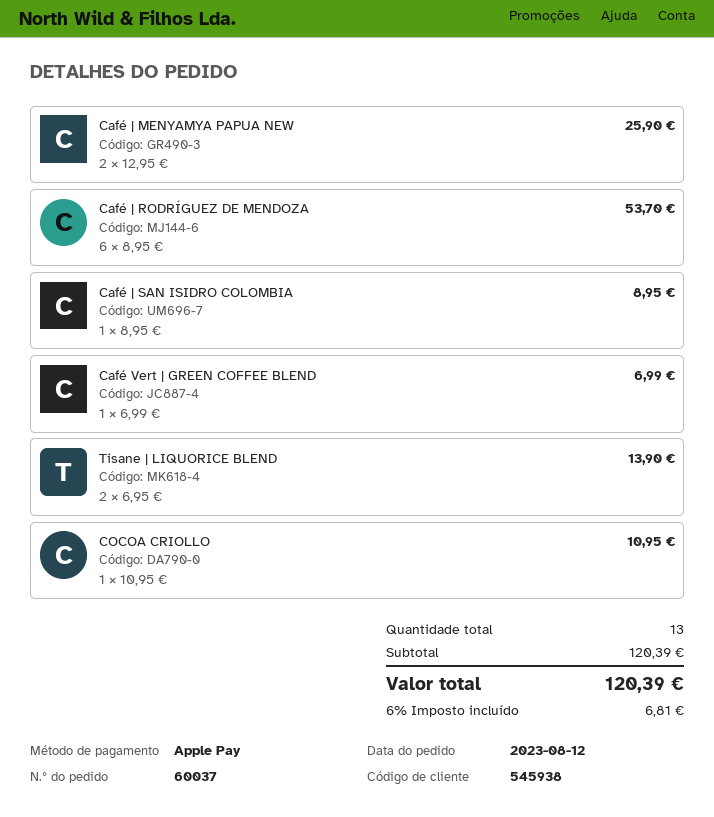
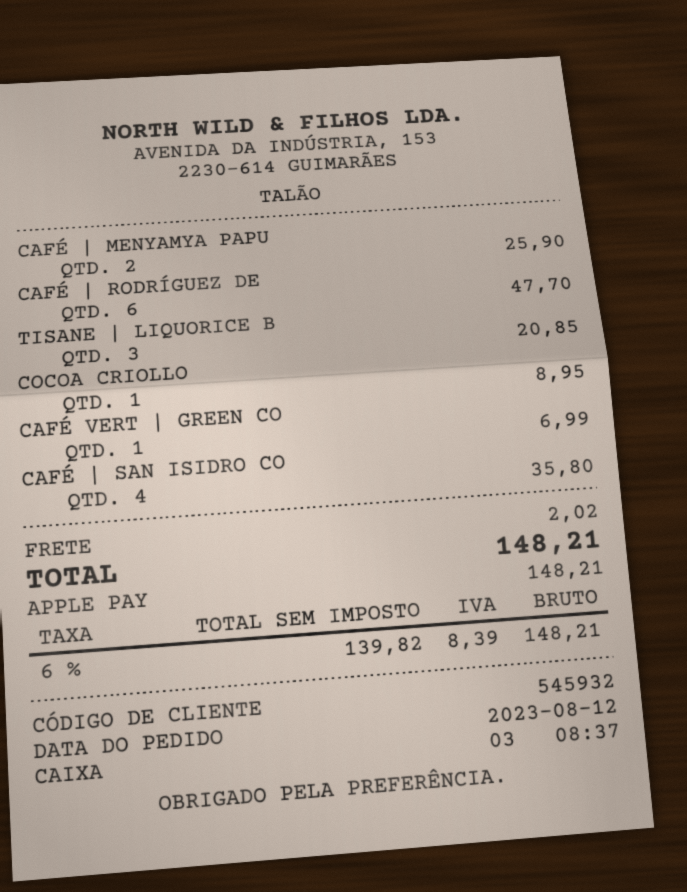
customer number: 545938 -> 545932
Café | RODRÍGUEZ DE MENDOZA: 6 for 53.70 -> 6 for 47.70
Café | SAN ISIDRO COLOMBIA: 1 for 8.95 -> 4 for 35.80
Tisane | LIQUORICE BLEND: 2 for 13.90 -> 3 for 20.85
COCOA CRIOLLO: 1 for 10.95 -> 1 for 8.95
shipping: none -> 2.02
tax: 6% = 6.81 -> 6% = 8.39
total: 120.39 -> 148.21

